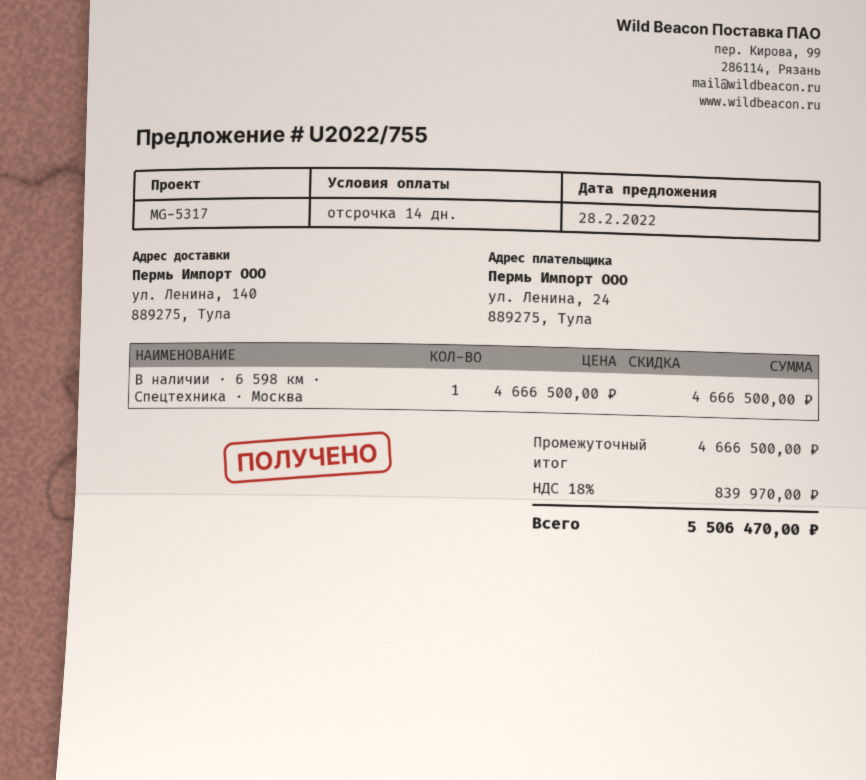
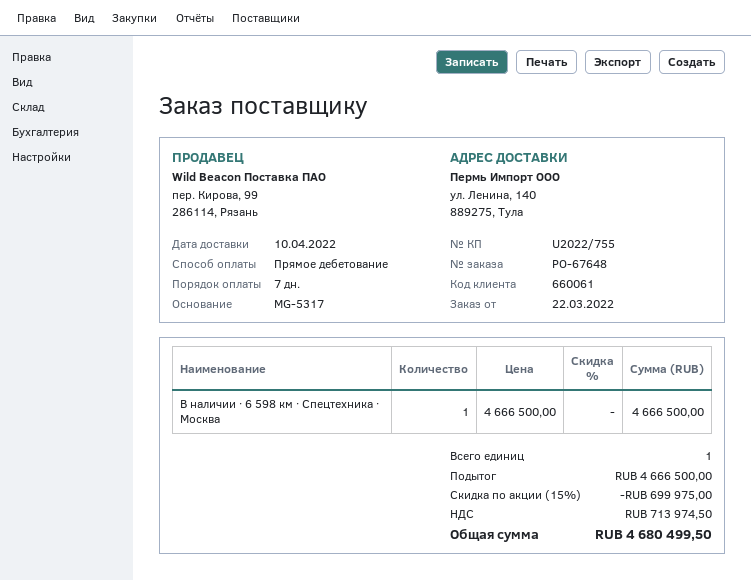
payment terms: 14 days -> 7 days
discount: none -> 15% = 699975.00
tax: 839970.00 -> 713974.50
total: 5506470.00 -> 4680499.50

